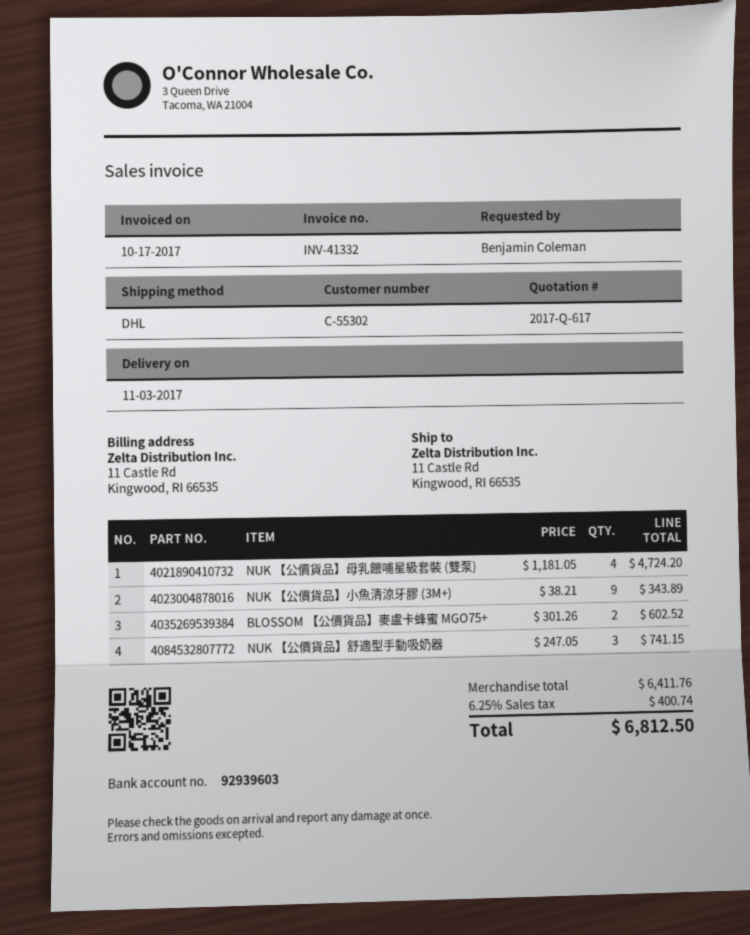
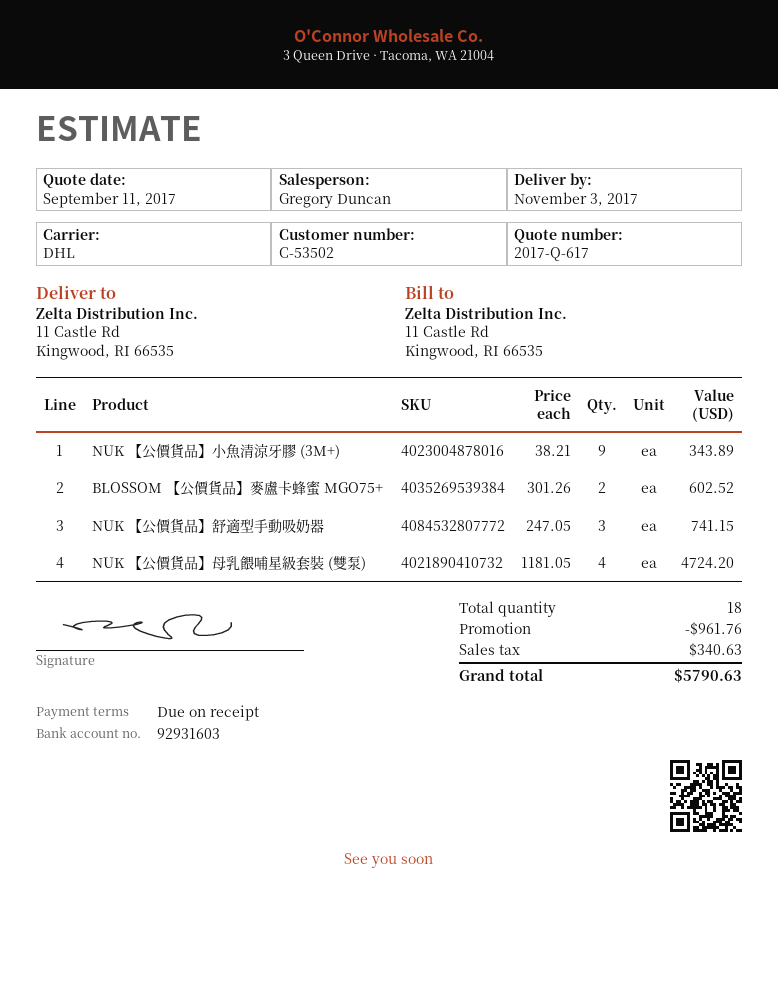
customer number: C-55302 -> C-53502
bank account: 92939603 -> 92931603
discount: none -> 961.76
tax: 400.74 -> 340.63
total: 6812.50 -> 5790.63

